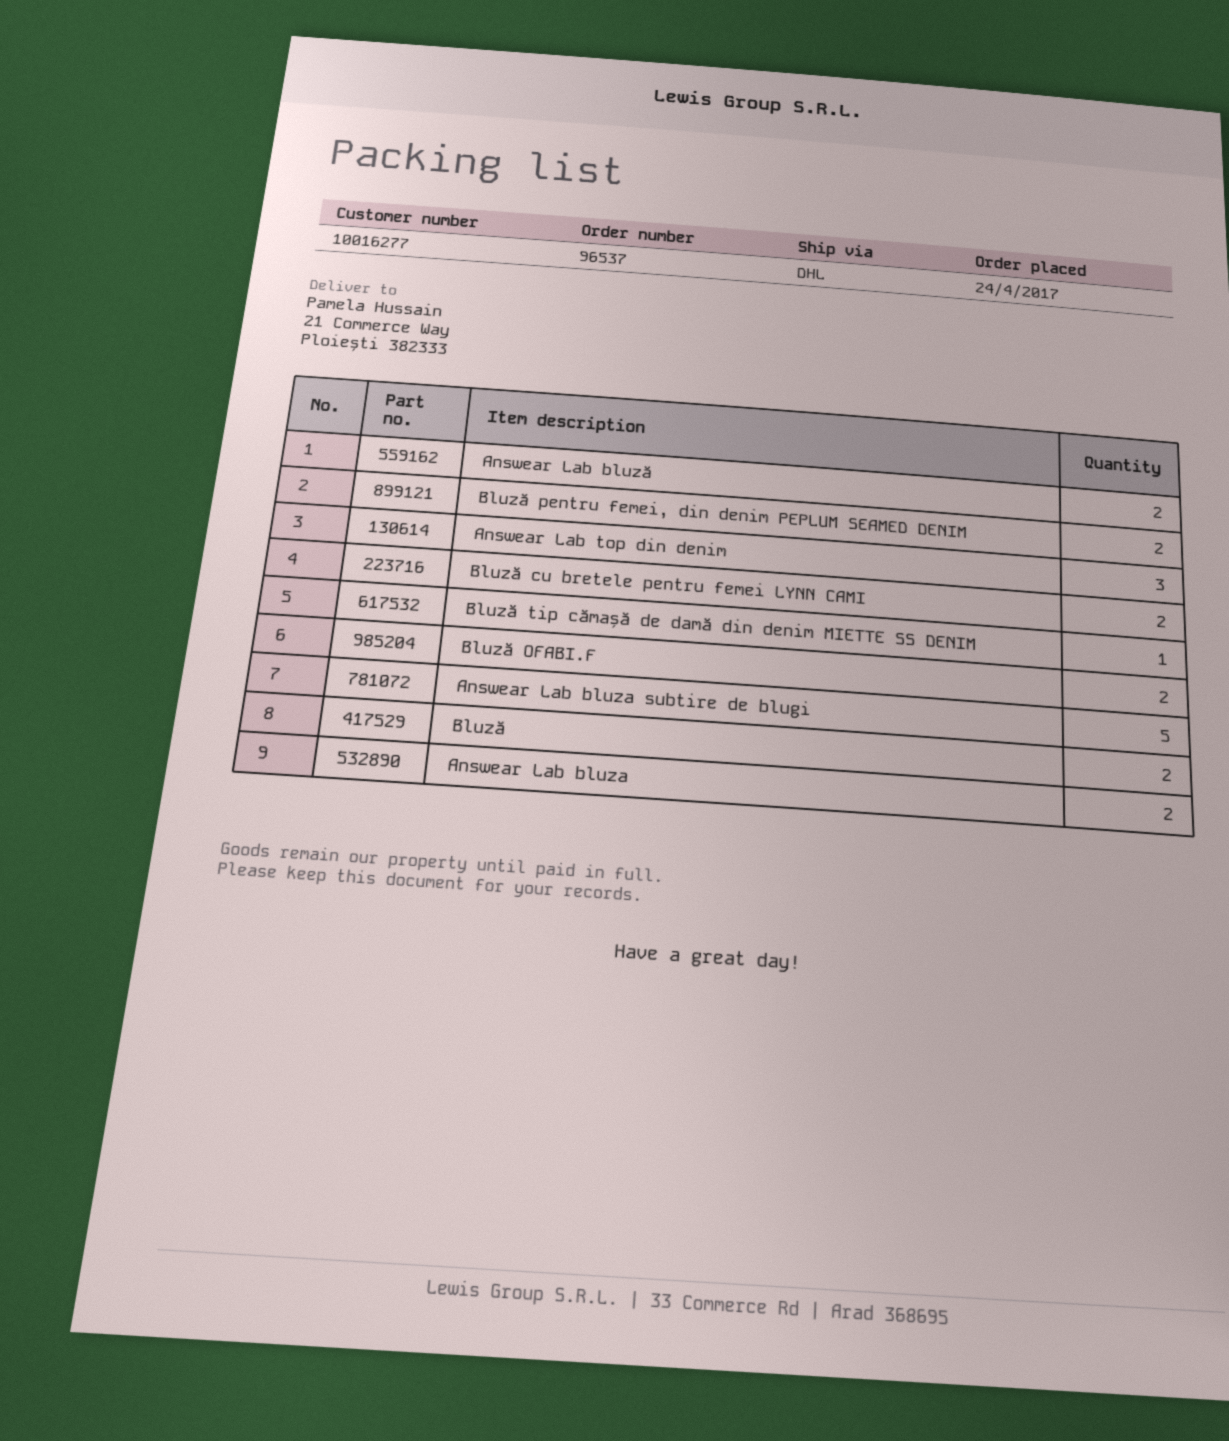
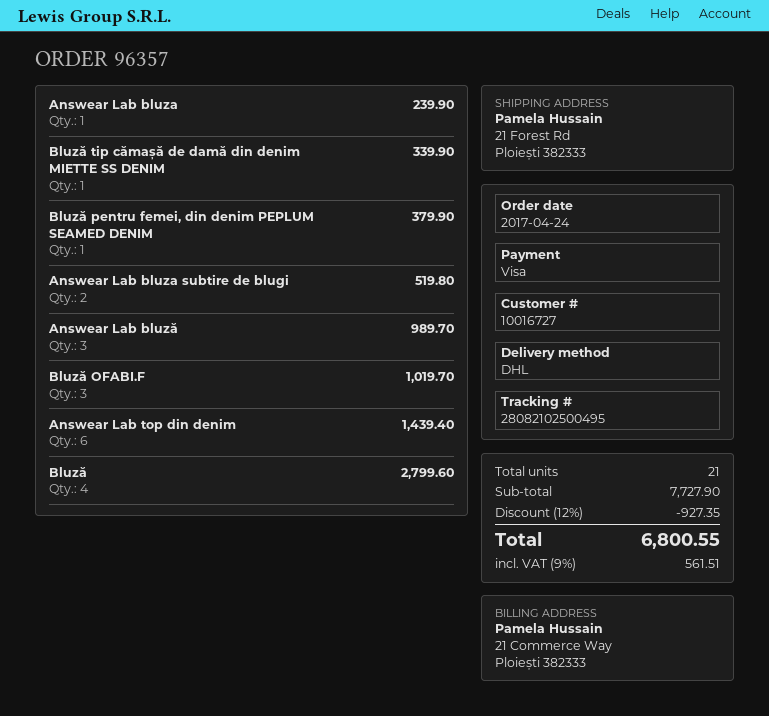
order number: 96537 -> 96357
customer number: 10016277 -> 10016727
ship to: 21 Commerce Way, Ploiești 382333 -> 21 Forest Rd, Ploiești 382333
Answear Lab bluză: 2 -> 3
Bluză pentru femei, din denim PEPLUM SEAMED DENIM: 2 -> 1
Answear Lab top din denim: 3 -> 6
Bluză cu bretele pentru femei LYNN CAMI: 2 -> none
Bluză OFABI.F: 2 -> 3
Answear Lab bluza subtire de blugi: 5 -> 2
Bluză: 2 -> 4
Answear Lab bluza: 2 -> 1

